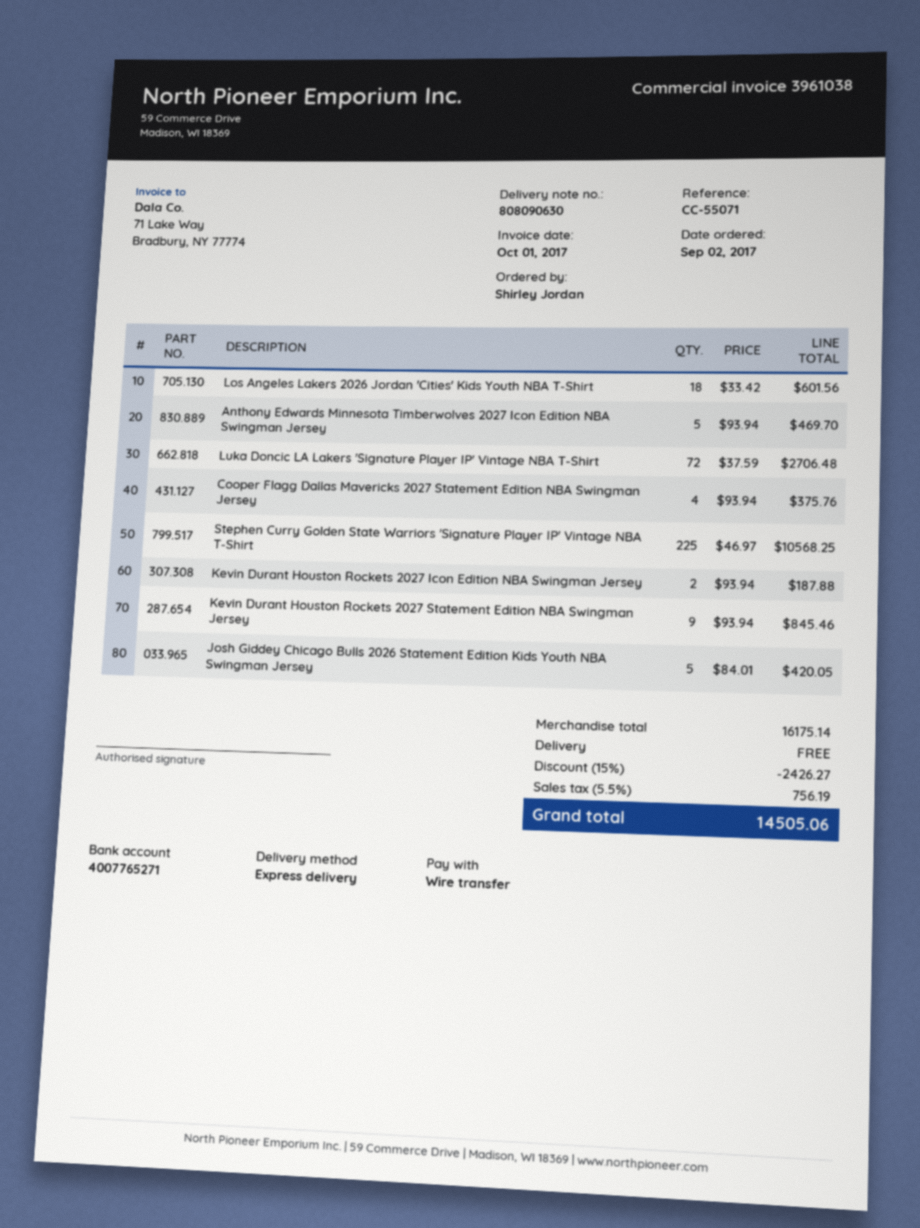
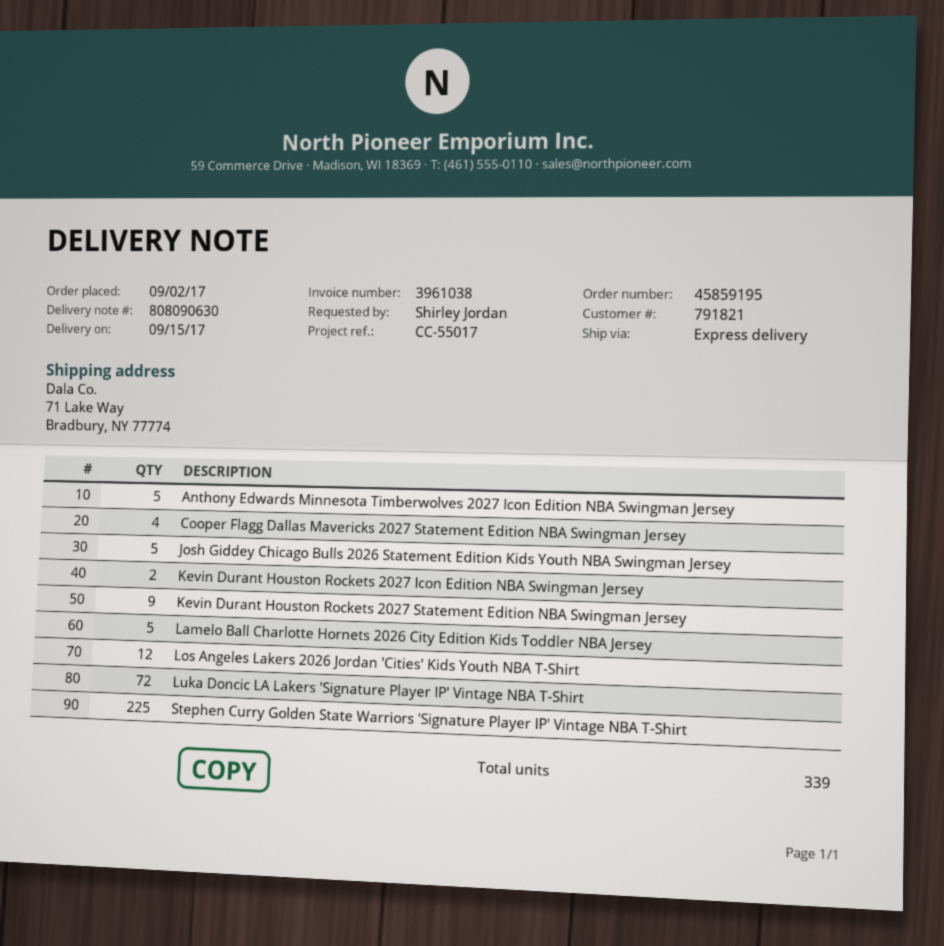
reference: CC-55071 -> CC-55017
Los Angeles Lakers 2026 Jordan 'Cities' Kids Youth NBA T-Shirt: 18 -> 12
Lamelo Ball Charlotte Hornets 2026 City Edition Kids Toddler NBA Jersey: none -> 5

